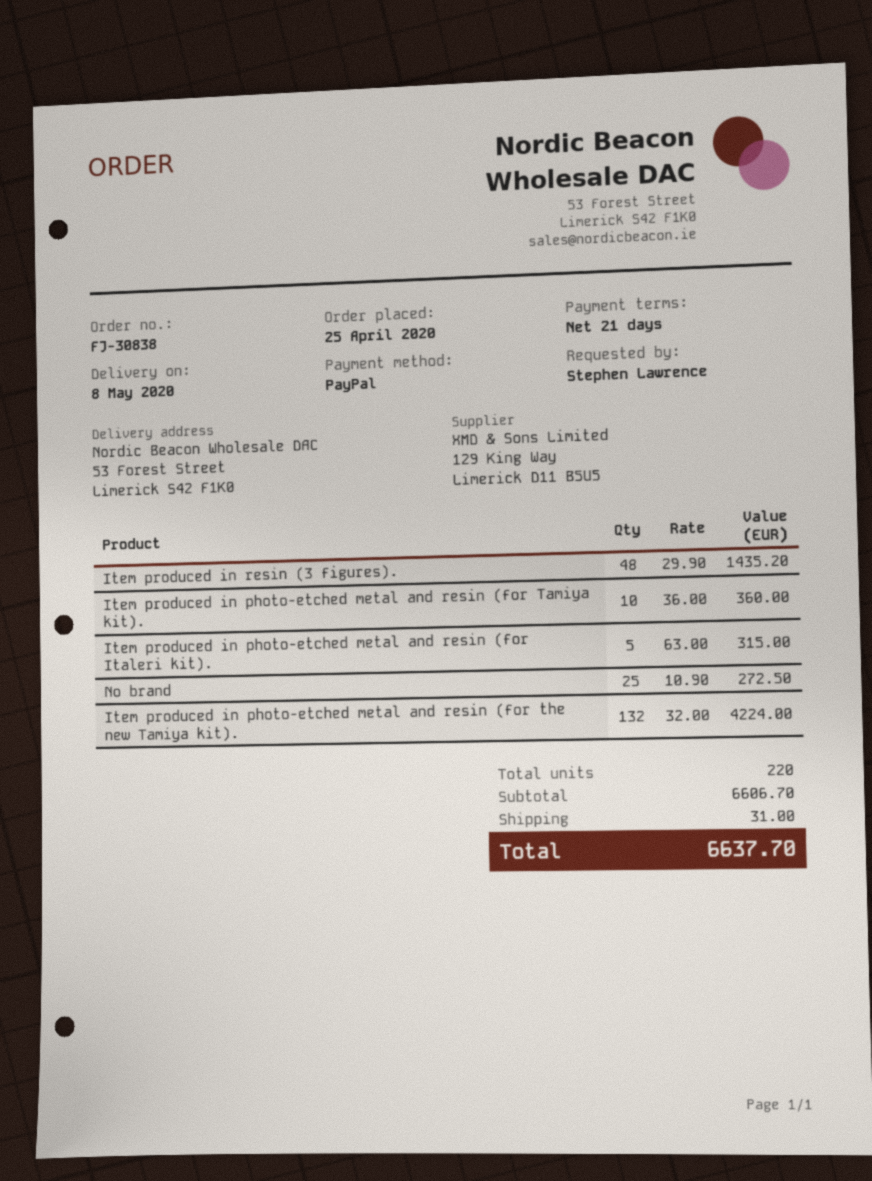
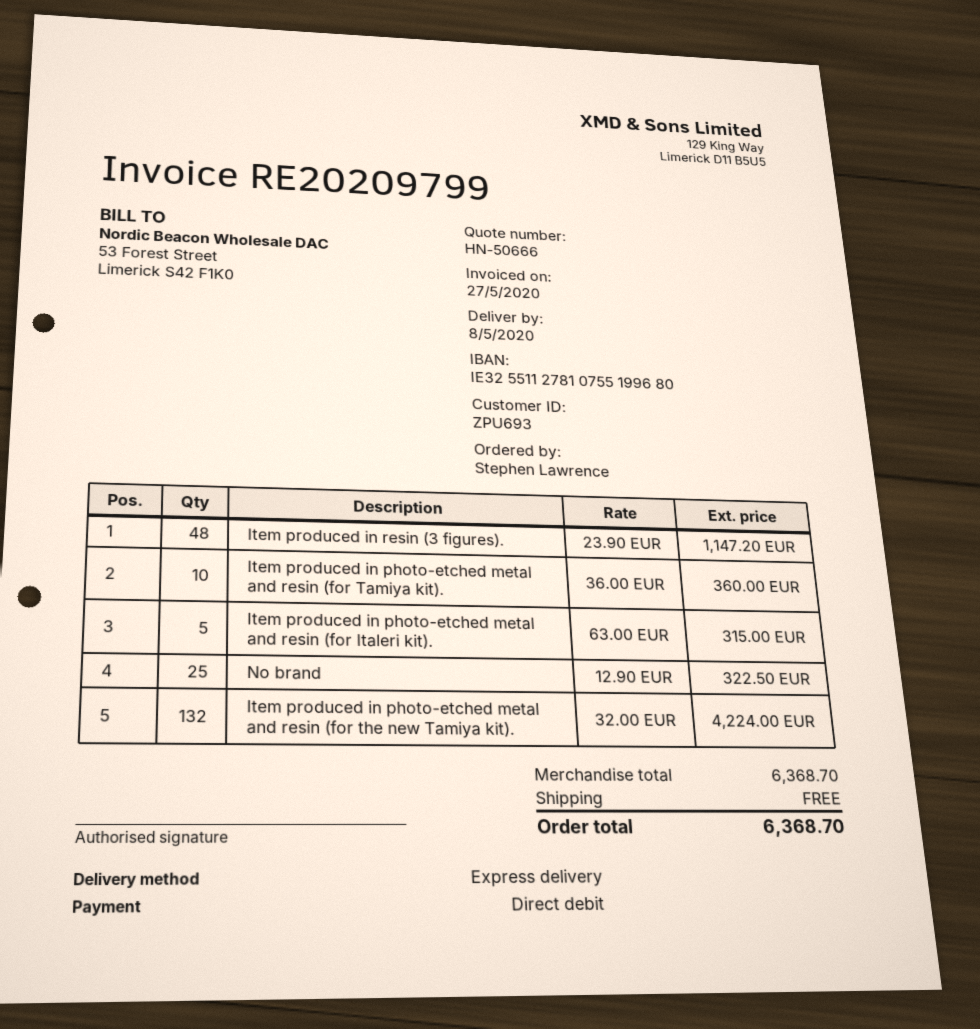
payment method: PayPal -> direct debit
Item produced in resin (3 figures).: 48 x 29.90 = 1435.20 -> 48 x 23.90 = 1147.20
No brand: 25 x 10.90 = 272.50 -> 25 x 12.90 = 322.50
subtotal: 6606.70 -> 6368.70
shipping: 31.00 -> 0.00
total: 6637.70 -> 6368.70

